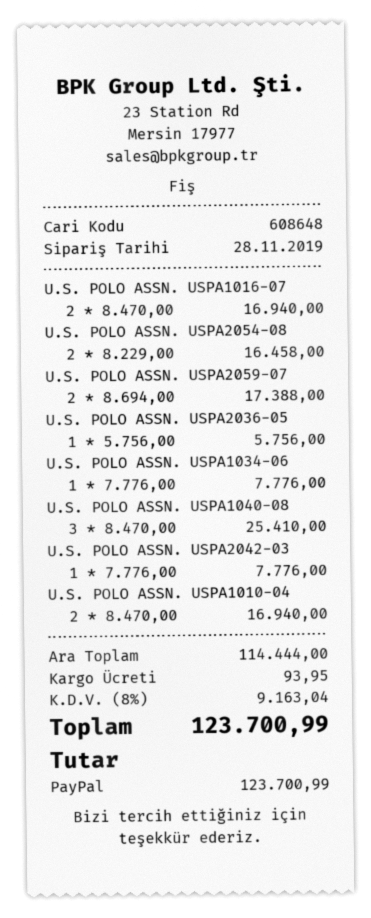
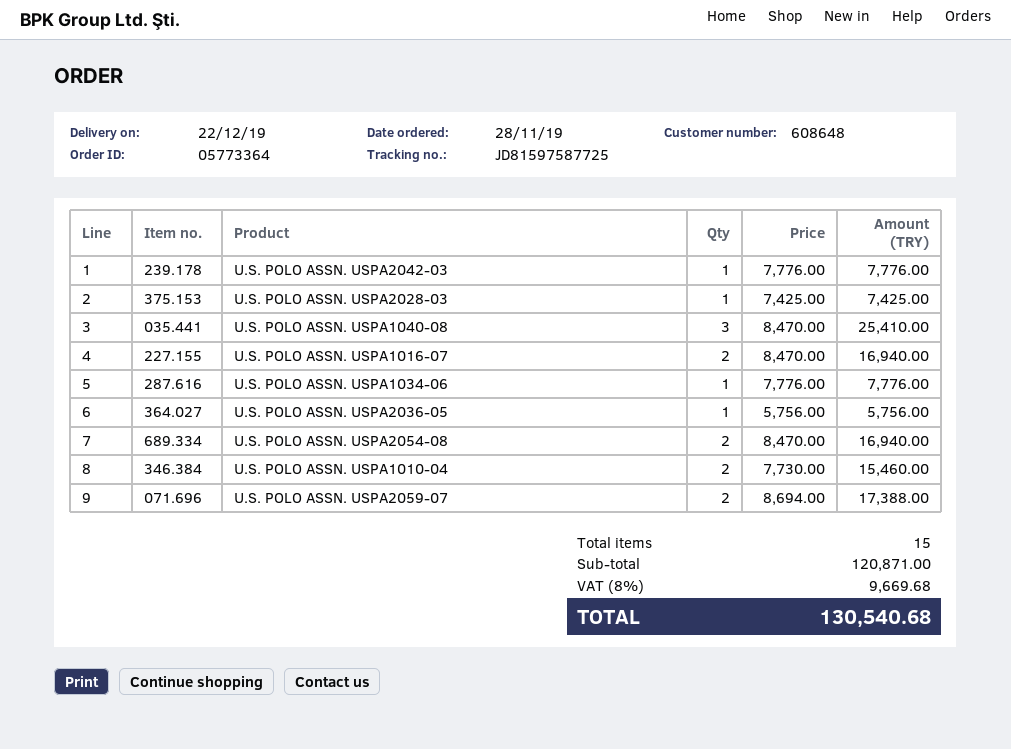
U.S. POLO ASSN. USPA2054-08: 2 x 8229.00 = 16458.00 -> 2 x 8470.00 = 16940.00
U.S. POLO ASSN. USPA1010-04: 2 x 8470.00 = 16940.00 -> 2 x 7730.00 = 15460.00
U.S. POLO ASSN. USPA2028-03: none -> 1 x 7425.00 = 7425.00
subtotal: 114444.00 -> 120871.00
shipping: 93.95 -> none
tax: 8% = 9163.04 -> 8% = 9669.68
total: 123700.99 -> 130540.68

